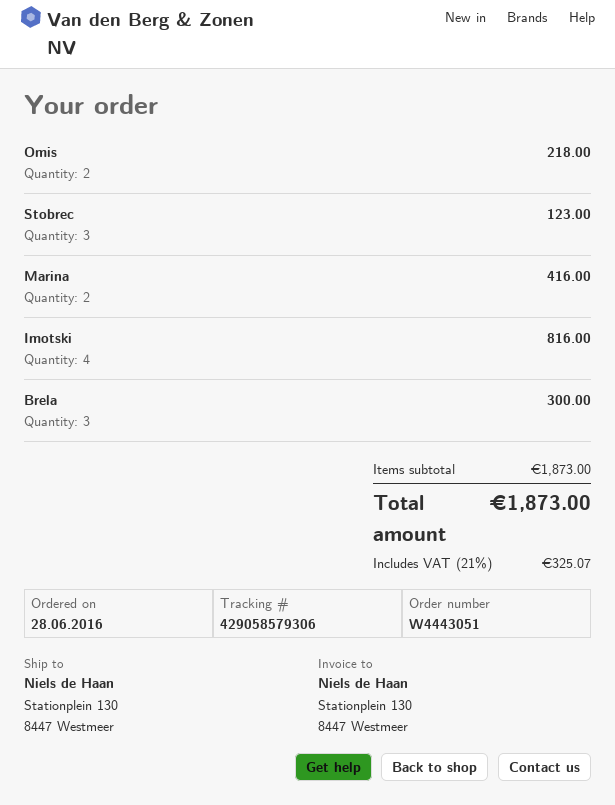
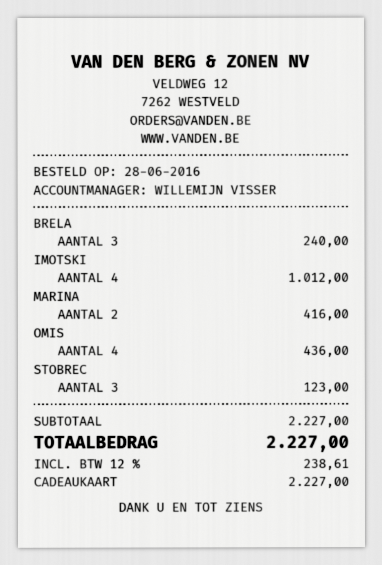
Omis: 2 for 218.00 -> 4 for 436.00
Imotski: 4 for 816.00 -> 4 for 1012.00
Brela: 3 for 300.00 -> 3 for 240.00
subtotal: 1873.00 -> 2227.00
tax: 21% = 325.07 -> 12% = 238.61
total: 1873.00 -> 2227.00

